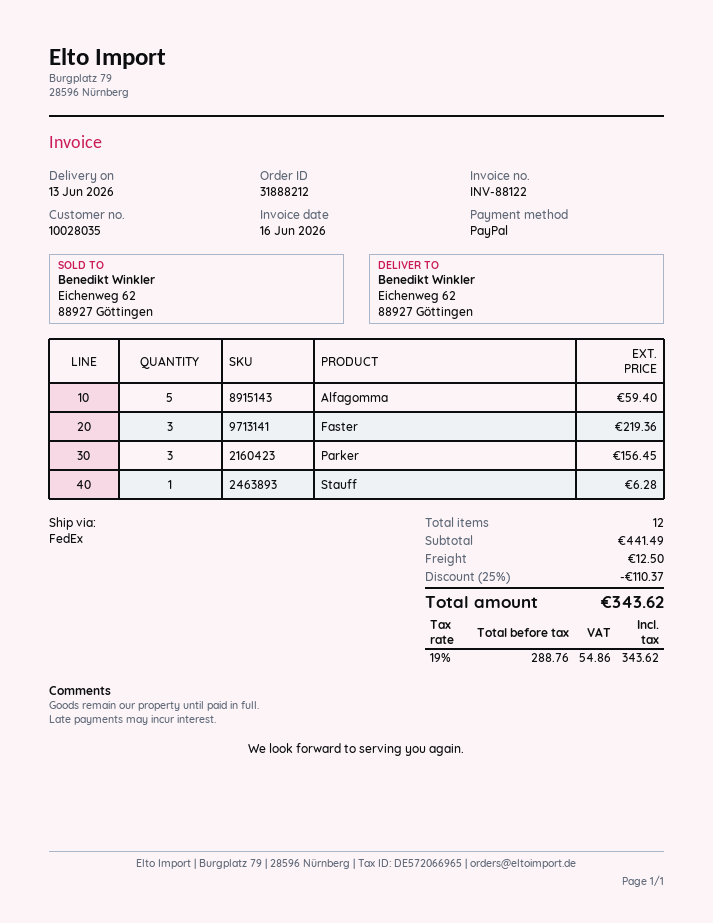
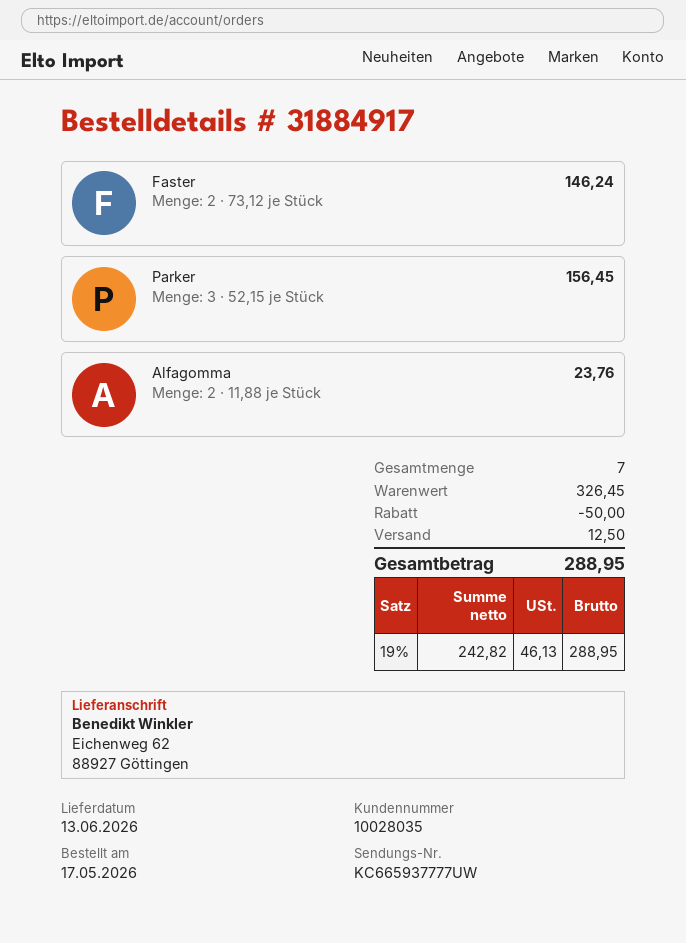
order number: 31888212 -> 31884917
Alfagomma: 5 for 59.40 -> 2 for 23.76
Faster: 3 for 219.36 -> 2 for 146.24
Stauff: 1 for 6.28 -> none
total quantity: 12 -> 7
subtotal: 441.49 -> 326.45
discount: 110.37 -> 50.00
net: 288.76 -> 242.82
tax: 19% = 54.86 -> 19% = 46.13
total: 343.62 -> 288.95

